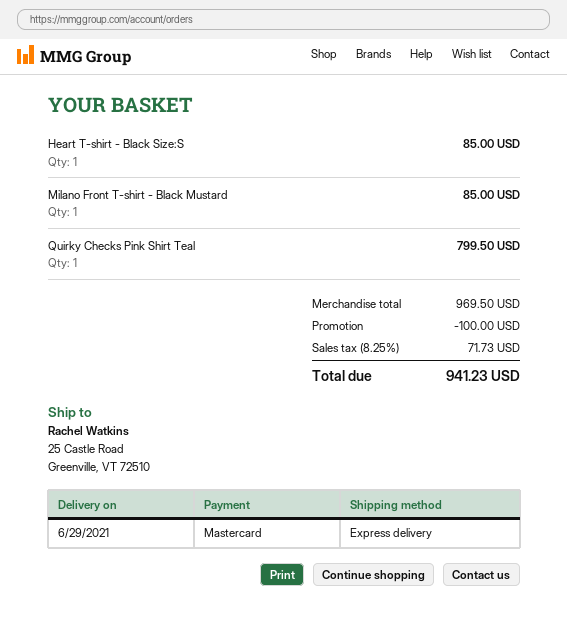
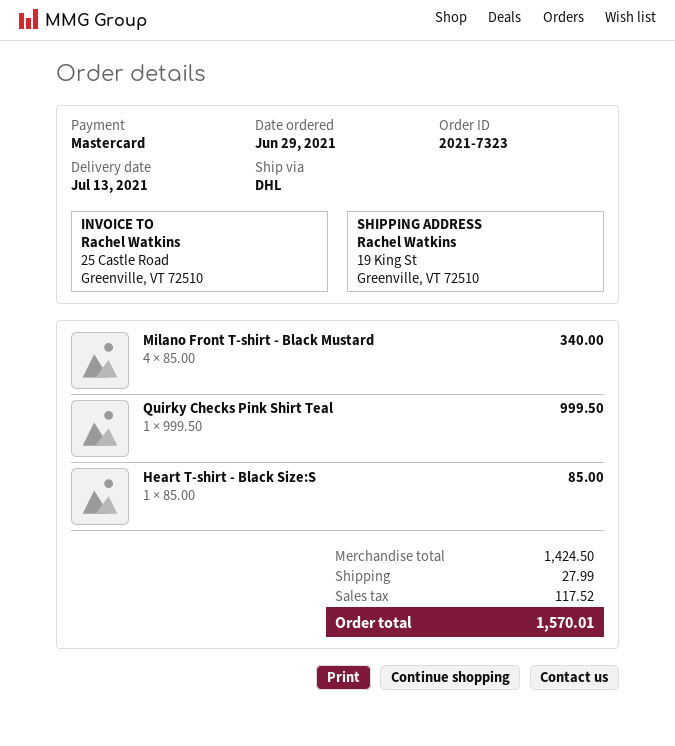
delivery date: 2021-06-29 -> 2021-07-13
shipping method: express -> DHL
ship to: 25 Castle Road, Greenville, VT 72510 -> 19 King St, Greenville, VT 72510
Milano Front T-shirt - Black Mustard: 1 for 85.00 -> 4 for 340.00
Quirky Checks Pink Shirt Teal: 1 for 799.50 -> 1 for 999.50
subtotal: 969.50 -> 1424.50
discount: 100.00 -> none
shipping: none -> 27.99
tax: 71.73 -> 117.52
total: 941.23 -> 1570.01

